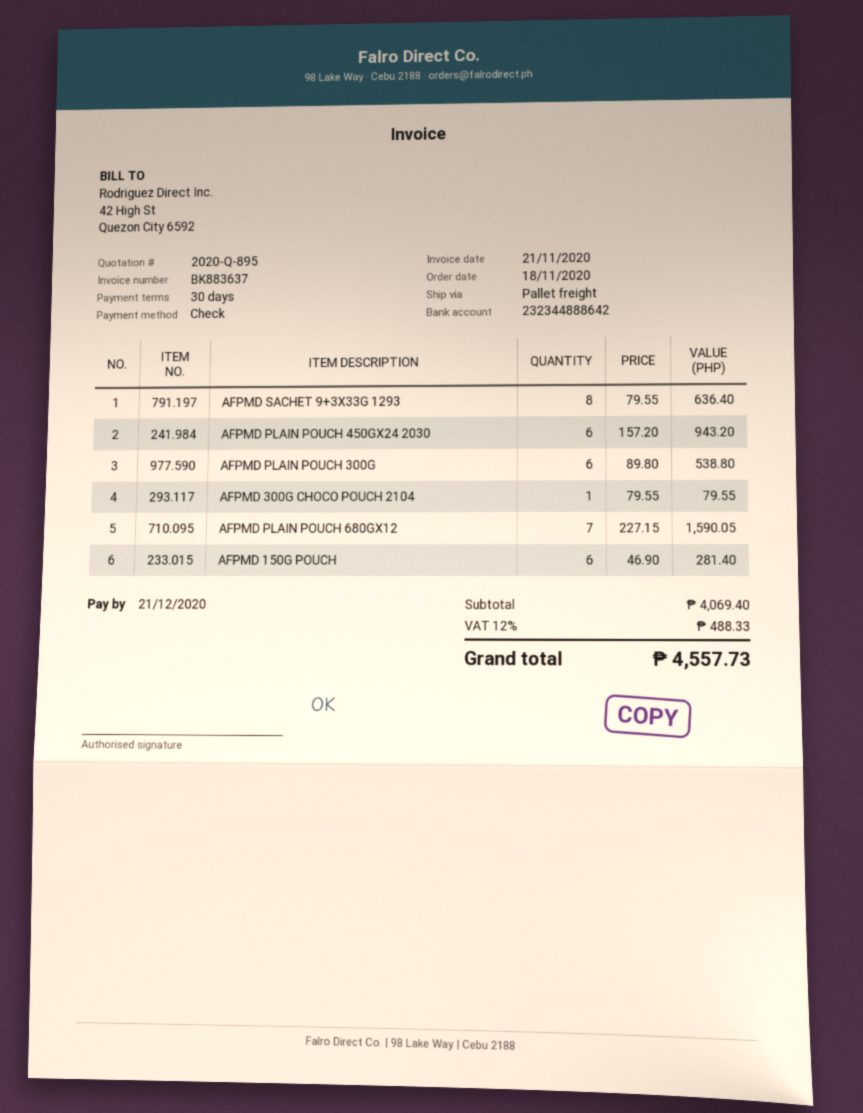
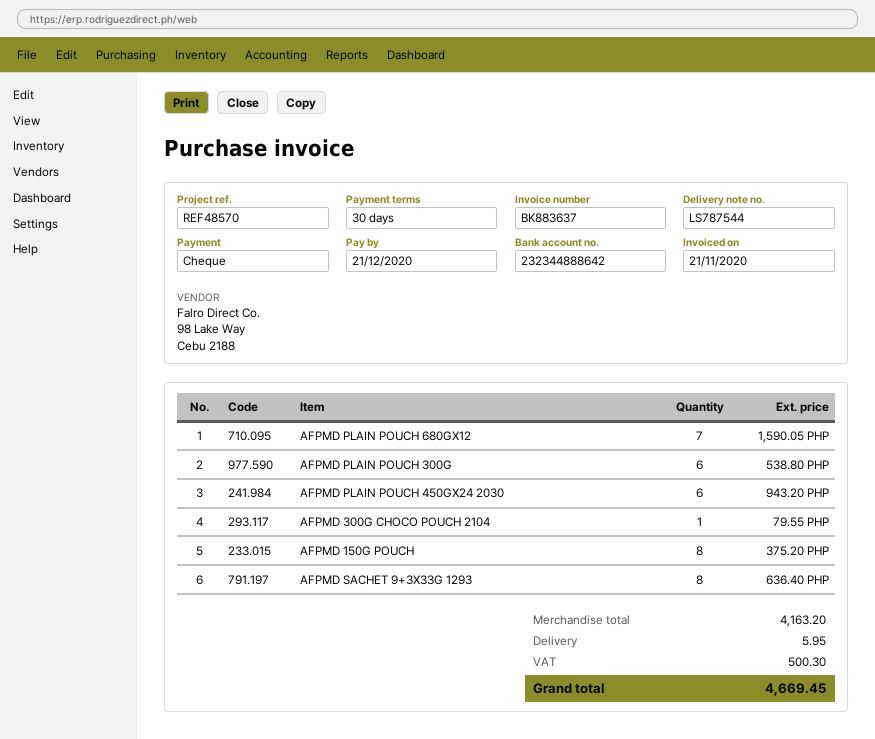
AFPMD 150G POUCH: 6 for 281.40 -> 8 for 375.20
subtotal: 4069.40 -> 4163.20
shipping: none -> 5.95
tax: 488.33 -> 500.30
total: 4557.73 -> 4669.45

